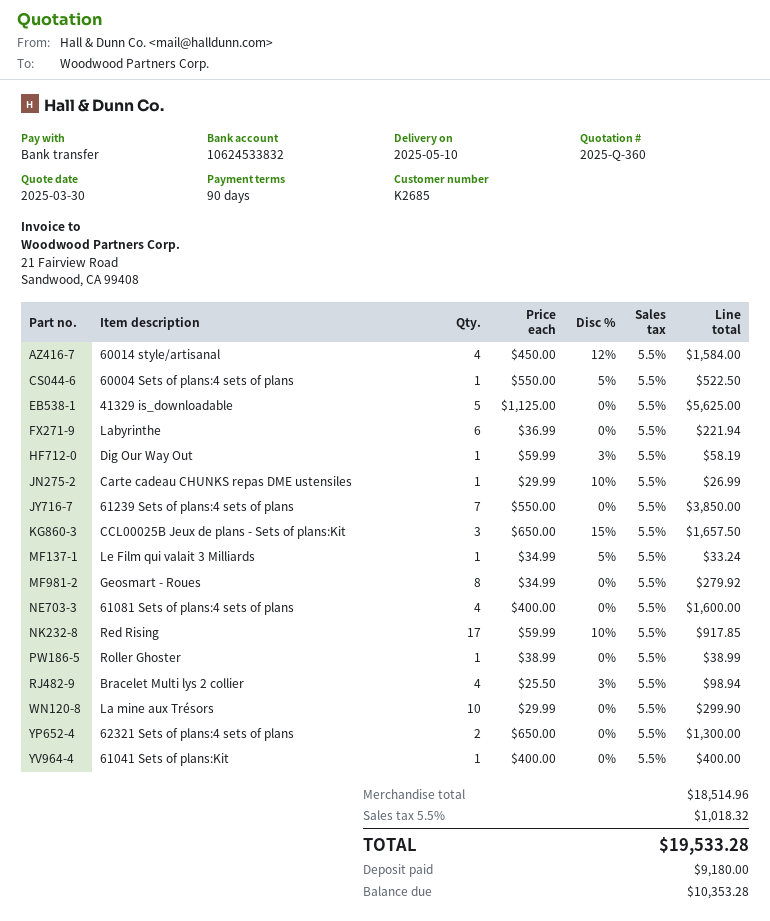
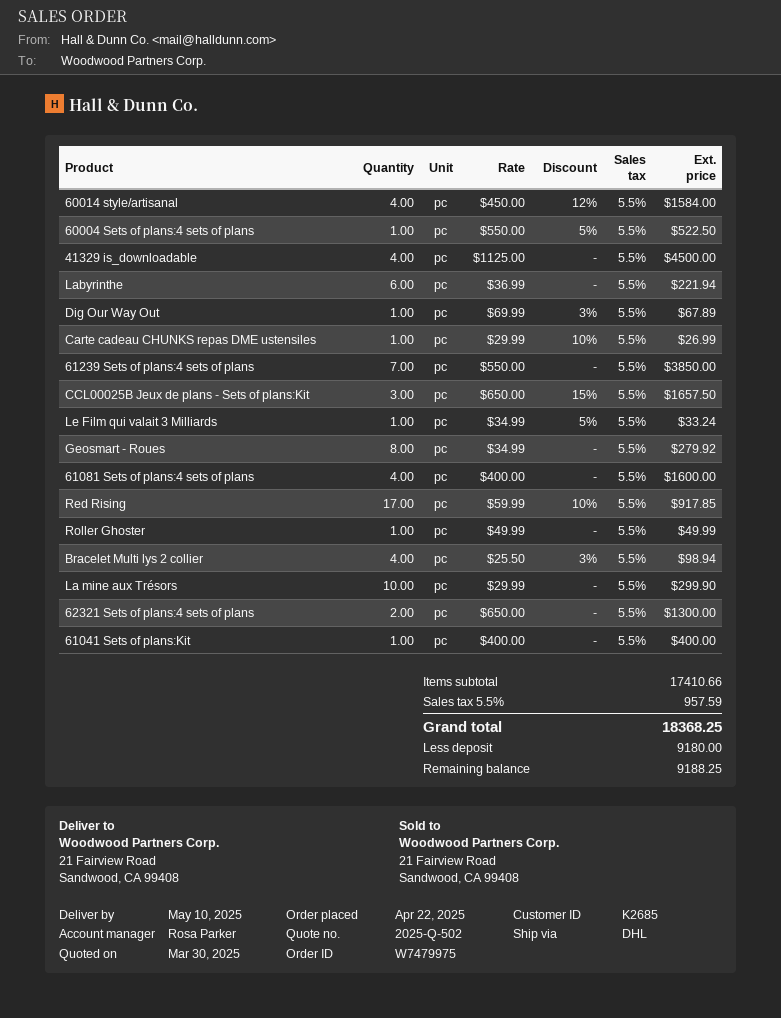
quote number: 2025-Q-360 -> 2025-Q-502
41329 is_downloadable: 5 x 1125.00 = 5625.00 -> 4 x 1125.00 = 4500.00
Dig Our Way Out: 1 x 59.99 - 3% = 58.19 -> 1 x 69.99 - 3% = 67.89
Roller Ghoster: 1 x 38.99 = 38.99 -> 1 x 49.99 = 49.99
subtotal: 18514.96 -> 17410.66
tax: 5.5% = 1018.32 -> 5.5% = 957.59
total: 19533.28 -> 18368.25
balance: 10353.28 -> 9188.25

